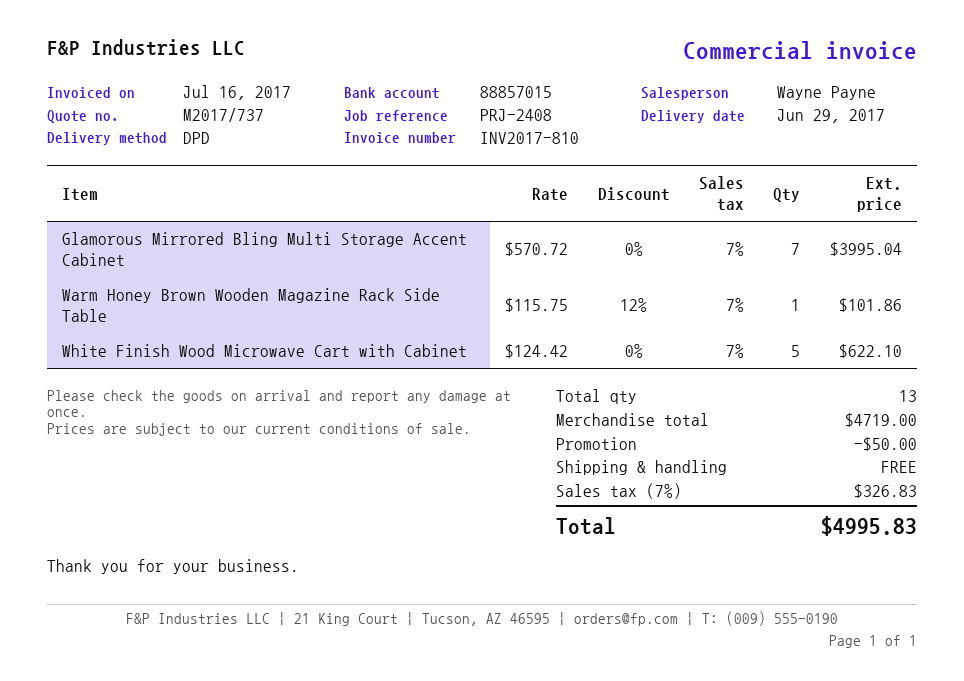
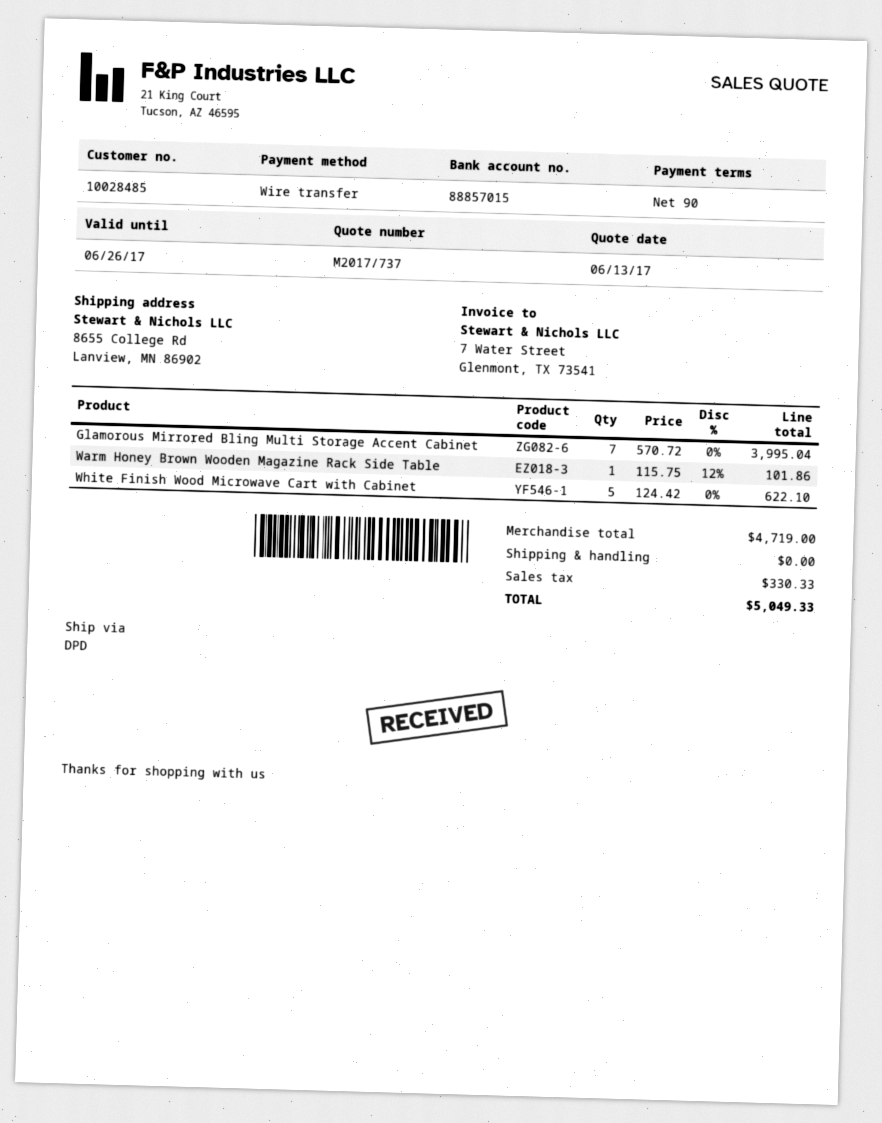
discount: 50.00 -> none
tax: 326.83 -> 330.33
total: 4995.83 -> 5049.33

